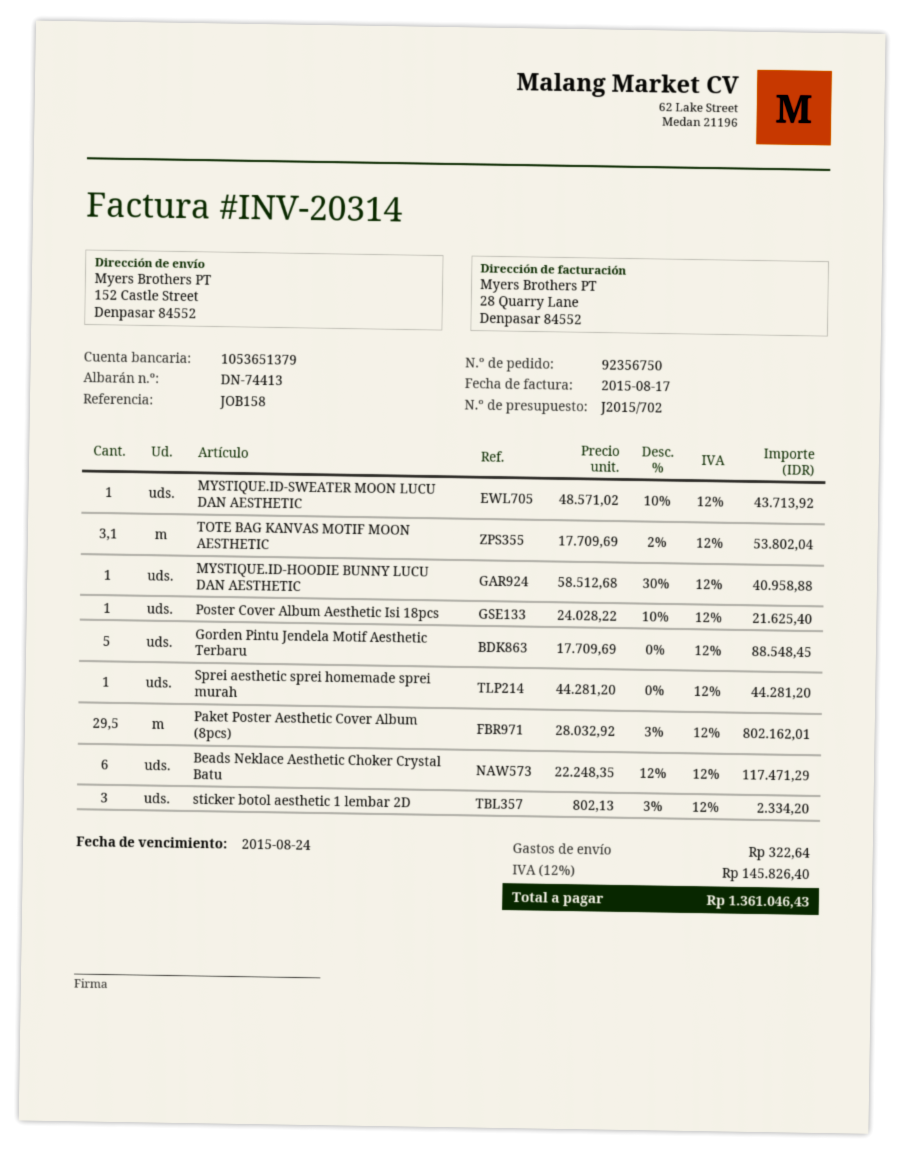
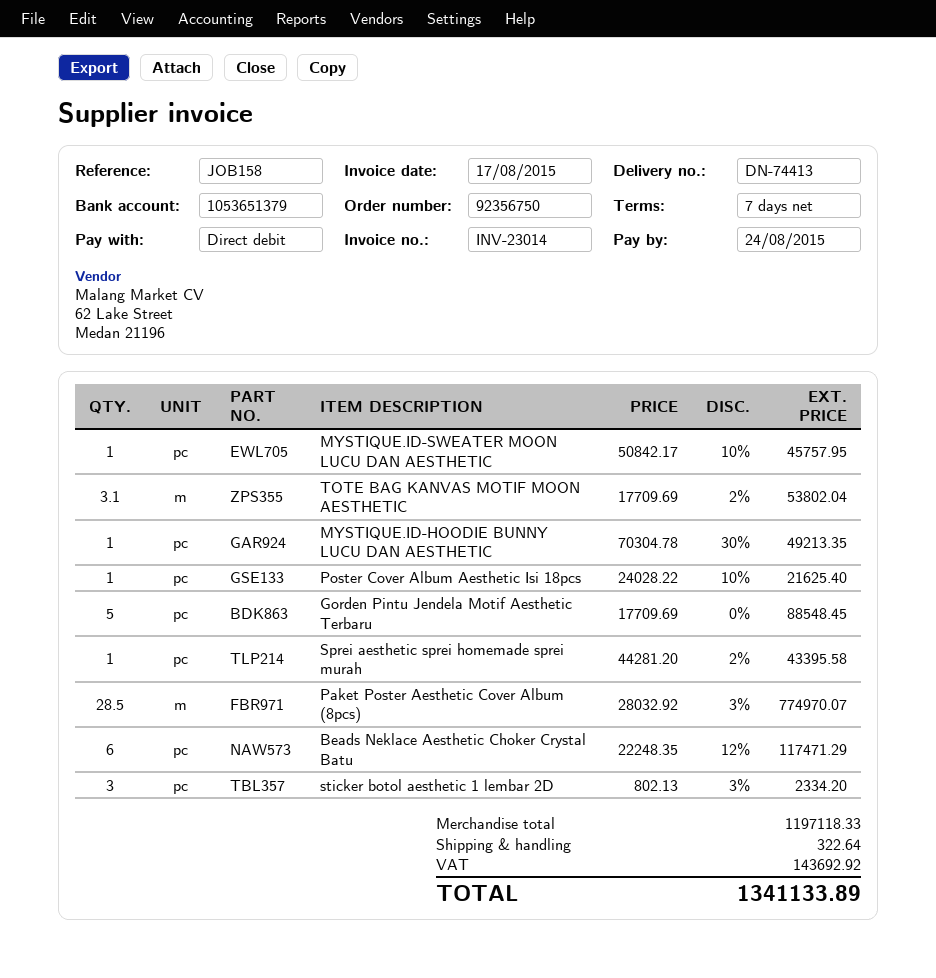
invoice number: INV-20314 -> INV-23014
MYSTIQUE.ID-SWEATER MOON LUCU DAN AESTHETIC: 1 x 48571.02 - 10% = 43713.92 -> 1 x 50842.17 - 10% = 45757.95
MYSTIQUE.ID-HOODIE BUNNY LUCU DAN AESTHETIC: 1 x 58512.68 - 30% = 40958.88 -> 1 x 70304.78 - 30% = 49213.35
Sprei aesthetic sprei homemade sprei murah: 1 x 44281.20 = 44281.20 -> 1 x 44281.20 - 2% = 43395.58
Paket Poster Aesthetic Cover Album (8pcs): 29.5 x 28032.92 - 3% = 802162.01 -> 28.5 x 28032.92 - 3% = 774970.07
tax: 145826.40 -> 143692.92
total: 1361046.43 -> 1341133.89

